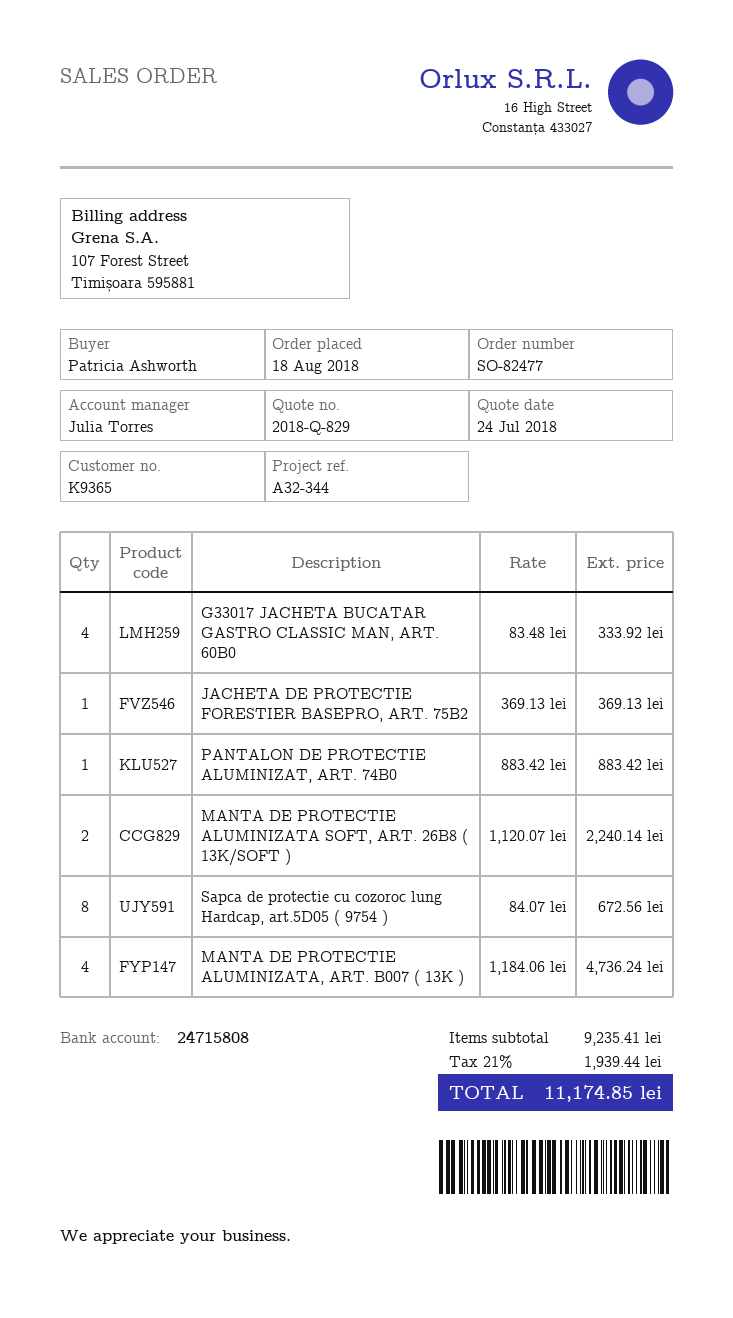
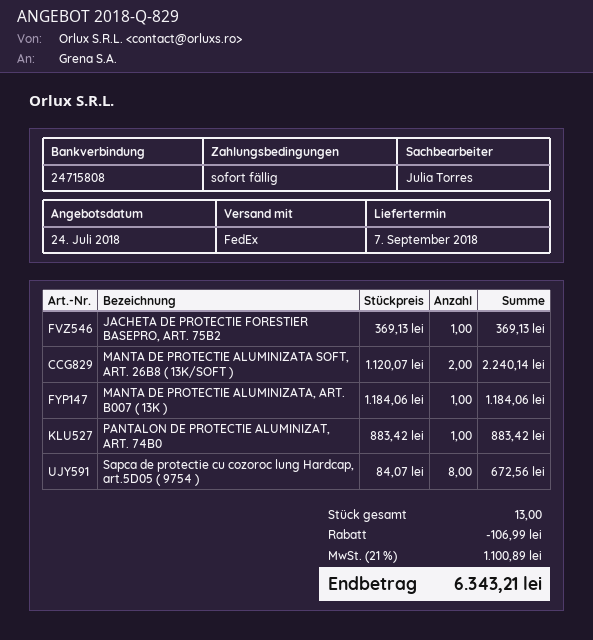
G33017 JACHETA BUCATAR GASTRO CLASSIC MAN, ART. 60B0: 4 x 83.48 = 333.92 -> none
MANTA DE PROTECTIE ALUMINIZATA, ART. B007 ( 13K ): 4 x 1184.06 = 4736.24 -> 1 x 1184.06 = 1184.06
discount: none -> 106.99
tax: 21% = 1939.44 -> 21% = 1100.89
total: 11174.85 -> 6343.21

